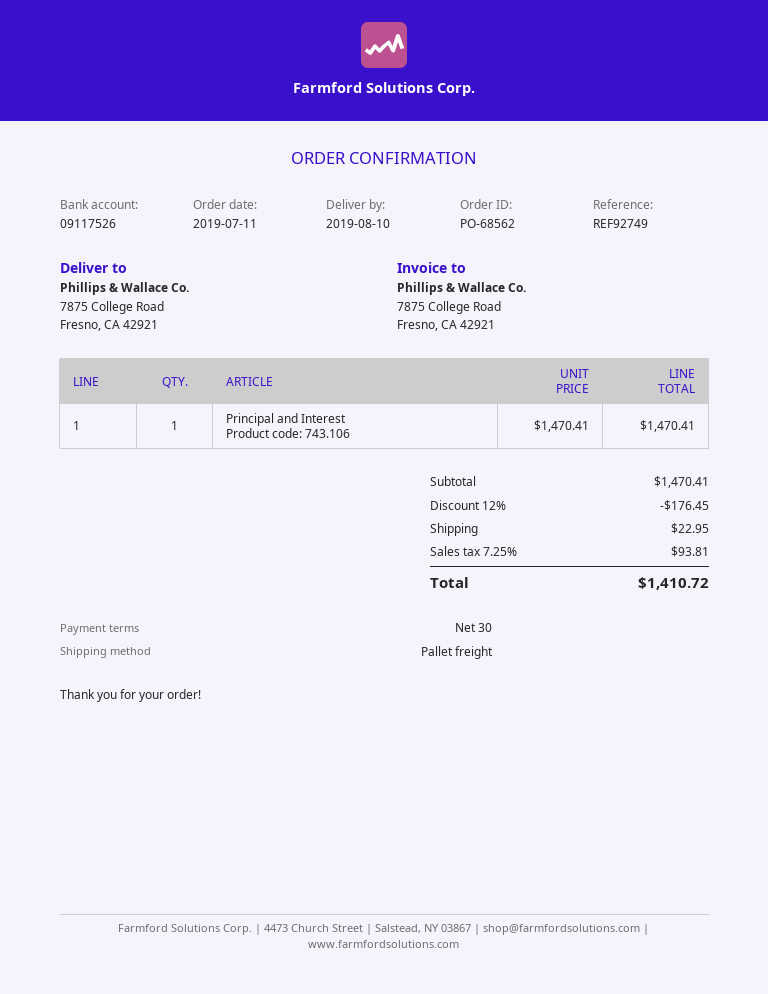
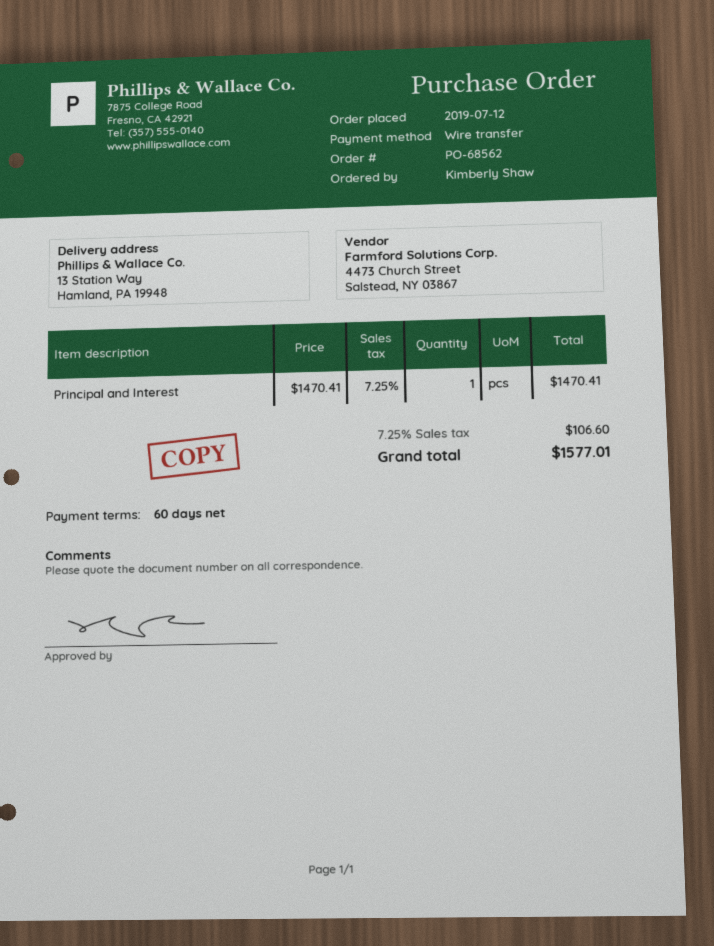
order date: 2019-07-11 -> 2019-07-12
payment terms: 30 days -> 60 days
ship to: 7875 College Road, Fresno, CA 42921 -> 13 Station Way, Hamland, PA 19948
discount: 12% = 176.45 -> none
shipping: 22.95 -> none
tax: 7.25% = 93.81 -> 7.25% = 106.60
total: 1410.72 -> 1577.01

